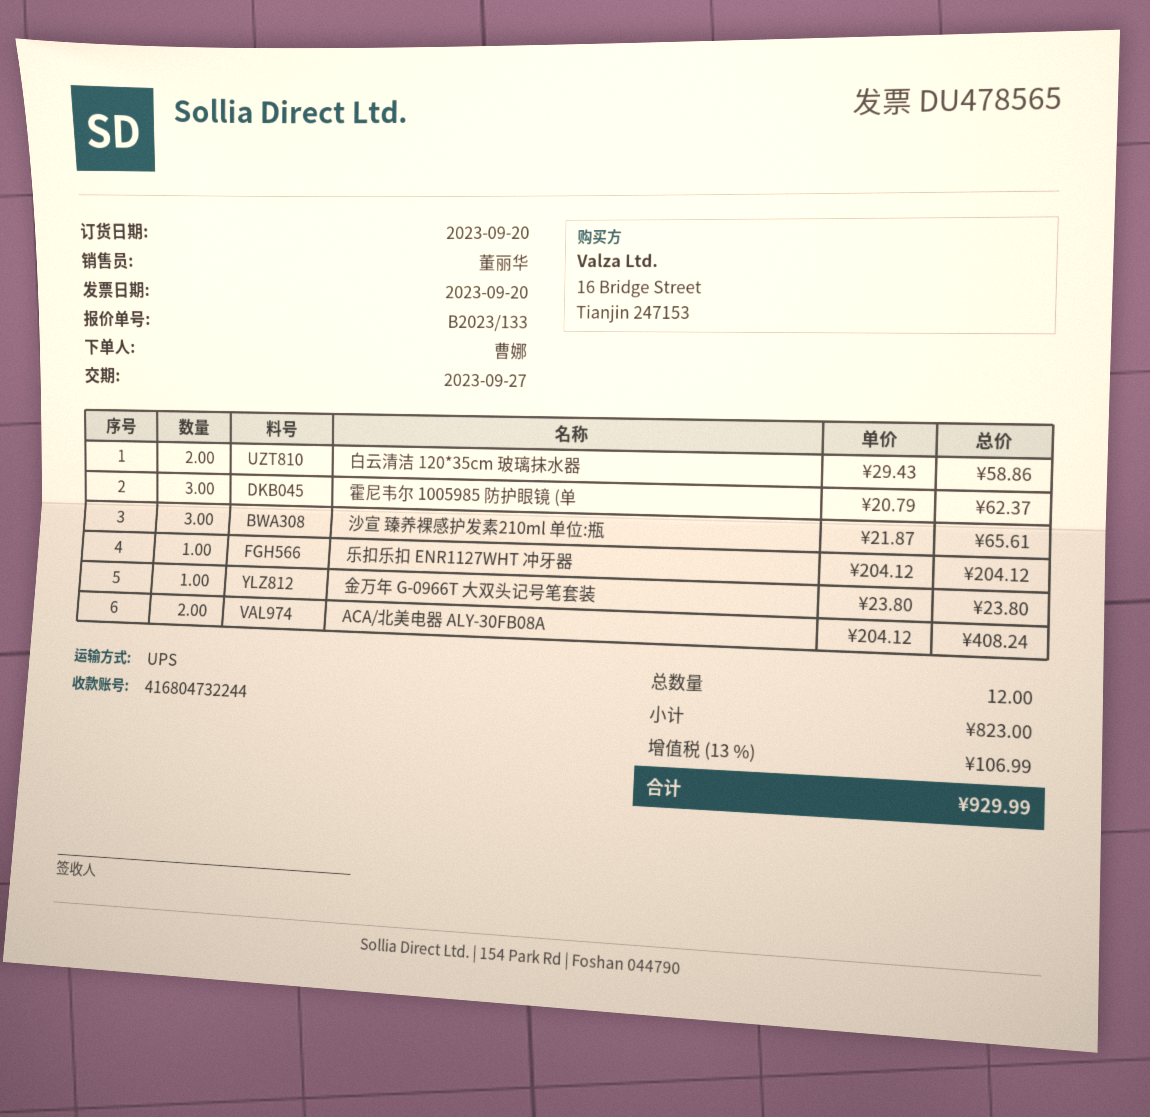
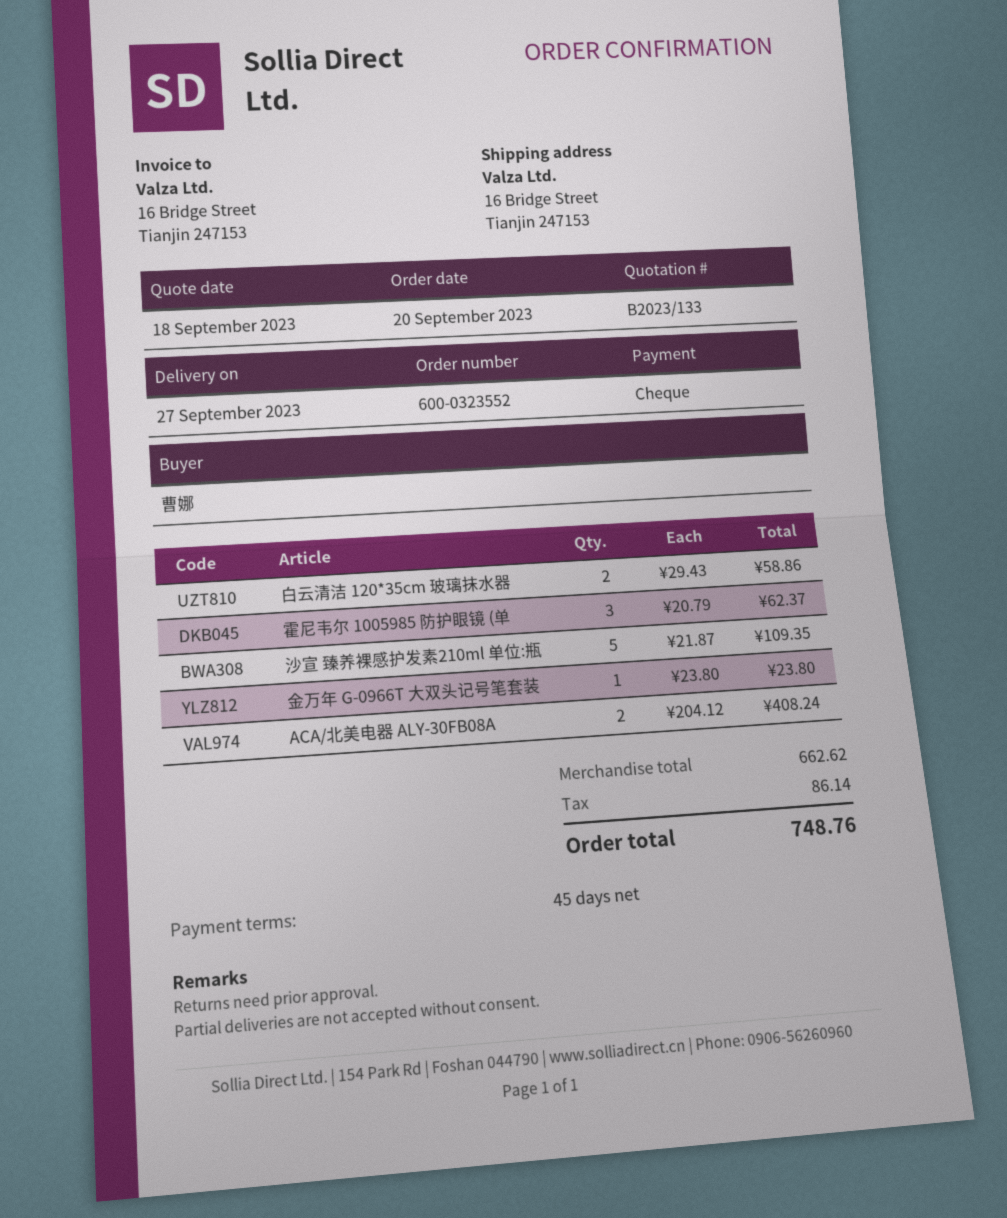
沙宣 臻养裸感护发素210ml 单位:瓶: 3 x 21.87 = 65.61 -> 5 x 21.87 = 109.35
乐扣乐扣 ENR1127WHT 冲牙器: 1 x 204.12 = 204.12 -> none
subtotal: 823.00 -> 662.62
tax: 106.99 -> 86.14
total: 929.99 -> 748.76

